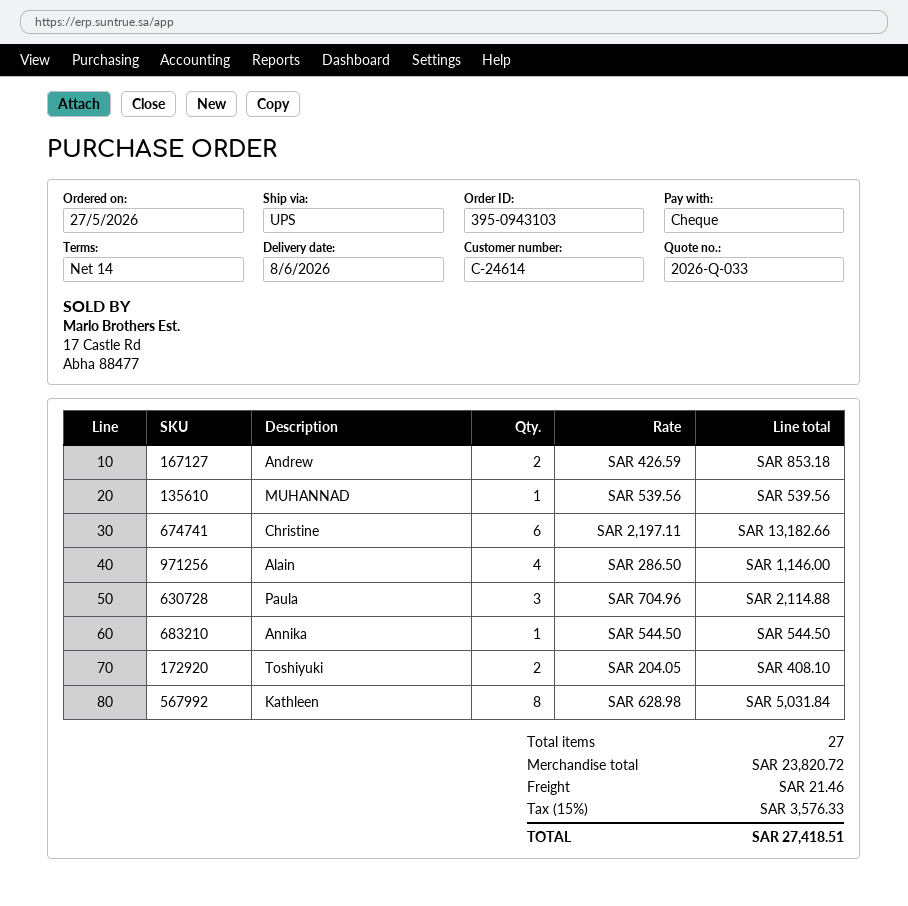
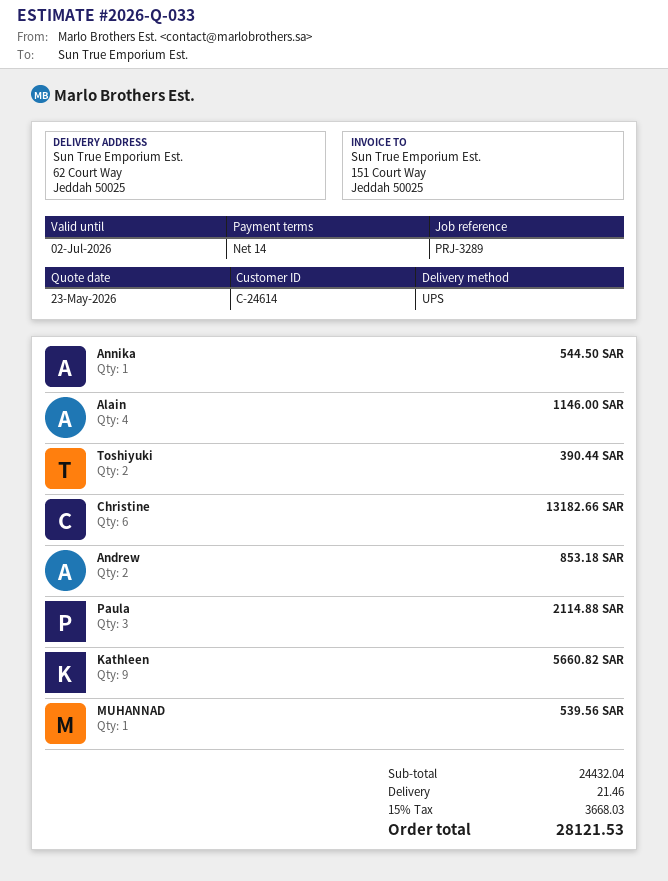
Toshiyuki: 2 for 408.10 -> 2 for 390.44
Kathleen: 8 for 5031.84 -> 9 for 5660.82
subtotal: 23820.72 -> 24432.04
tax: 15% = 3576.33 -> 15% = 3668.03
total: 27418.51 -> 28121.53

